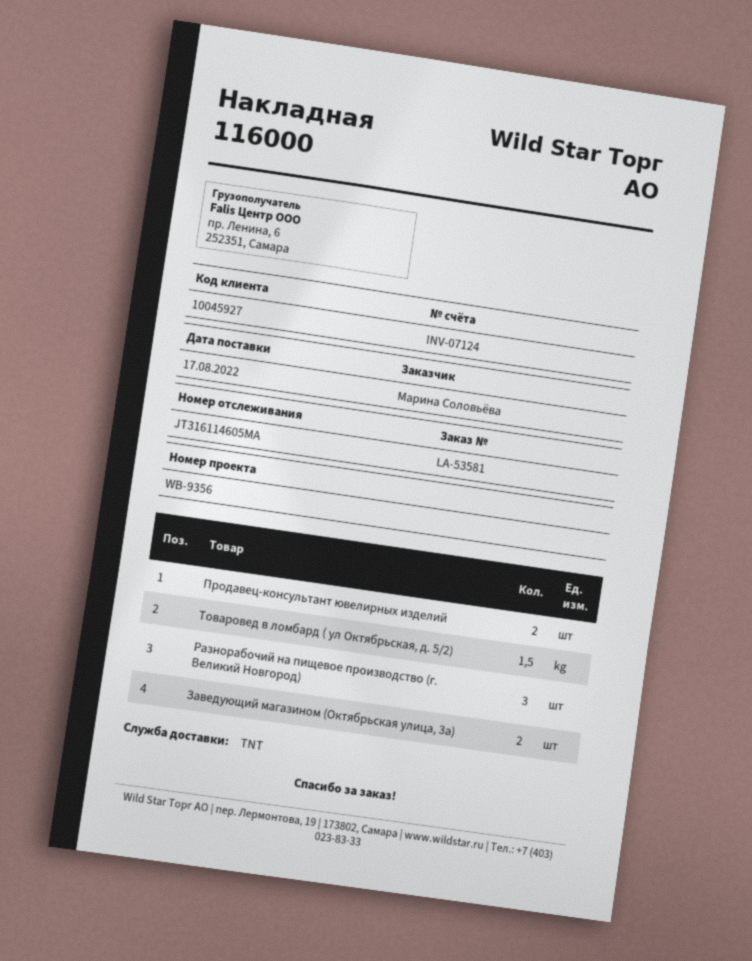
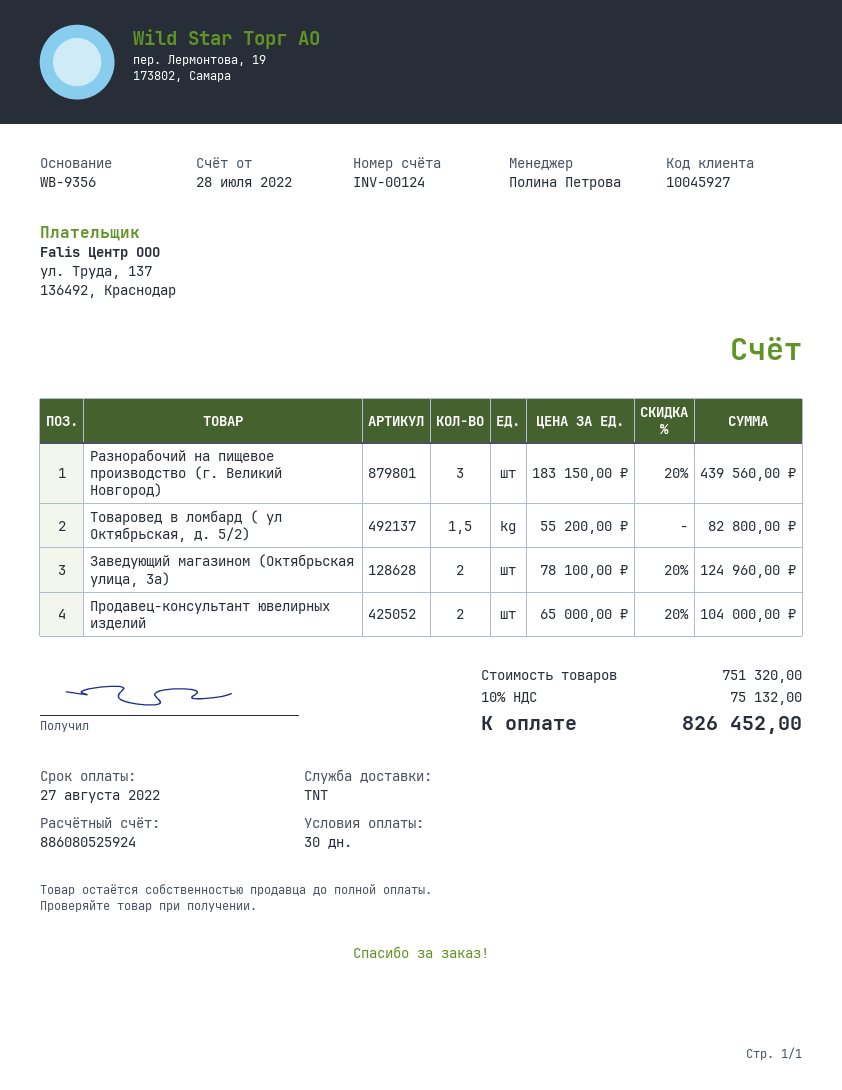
invoice number: INV-07124 -> INV-00124

